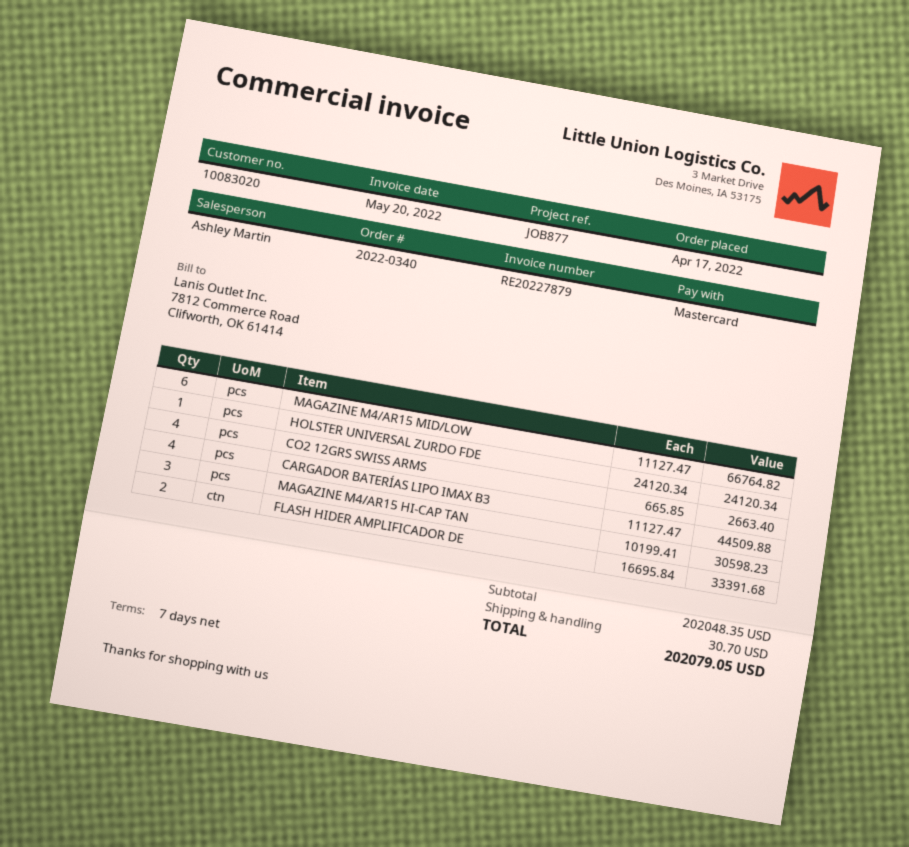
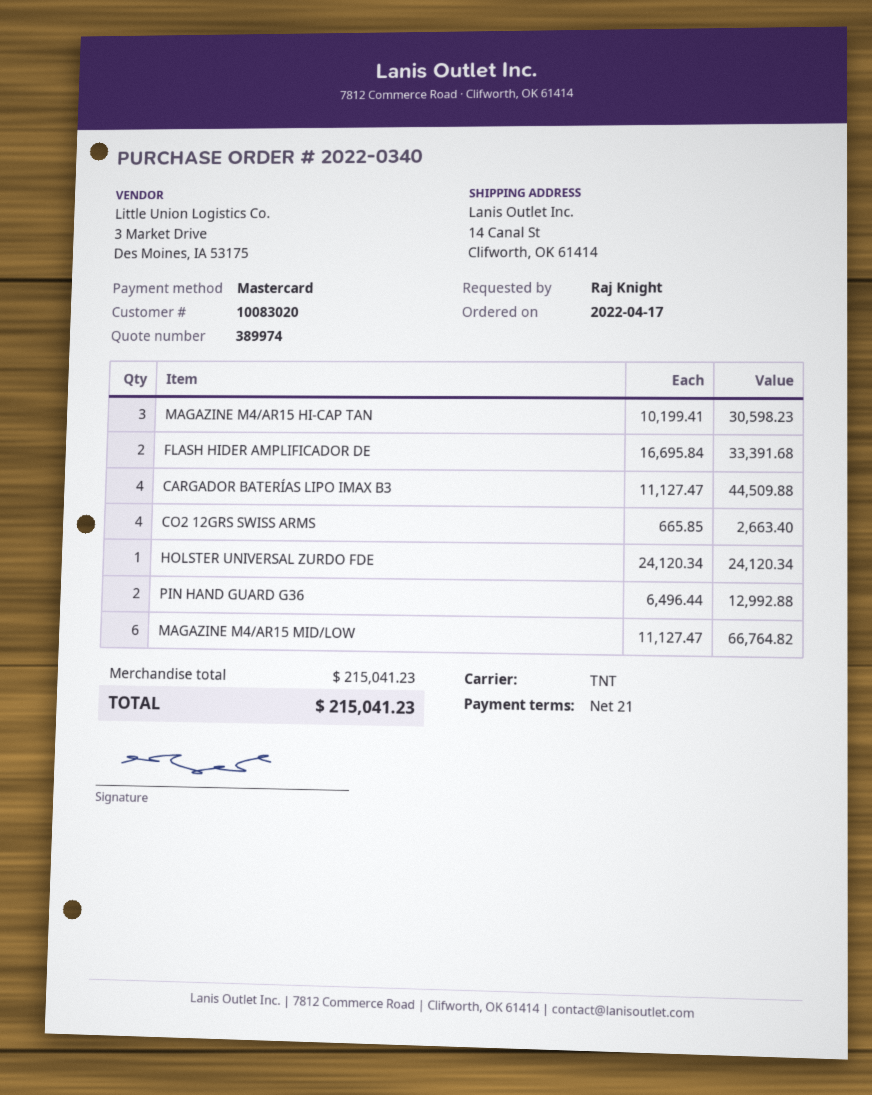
payment terms: 7 days -> 21 days
PIN HAND GUARD G36: none -> 2 x 6496.44 = 12992.88
subtotal: 202048.35 -> 215041.23
shipping: 30.70 -> none
total: 202079.05 -> 215041.23

